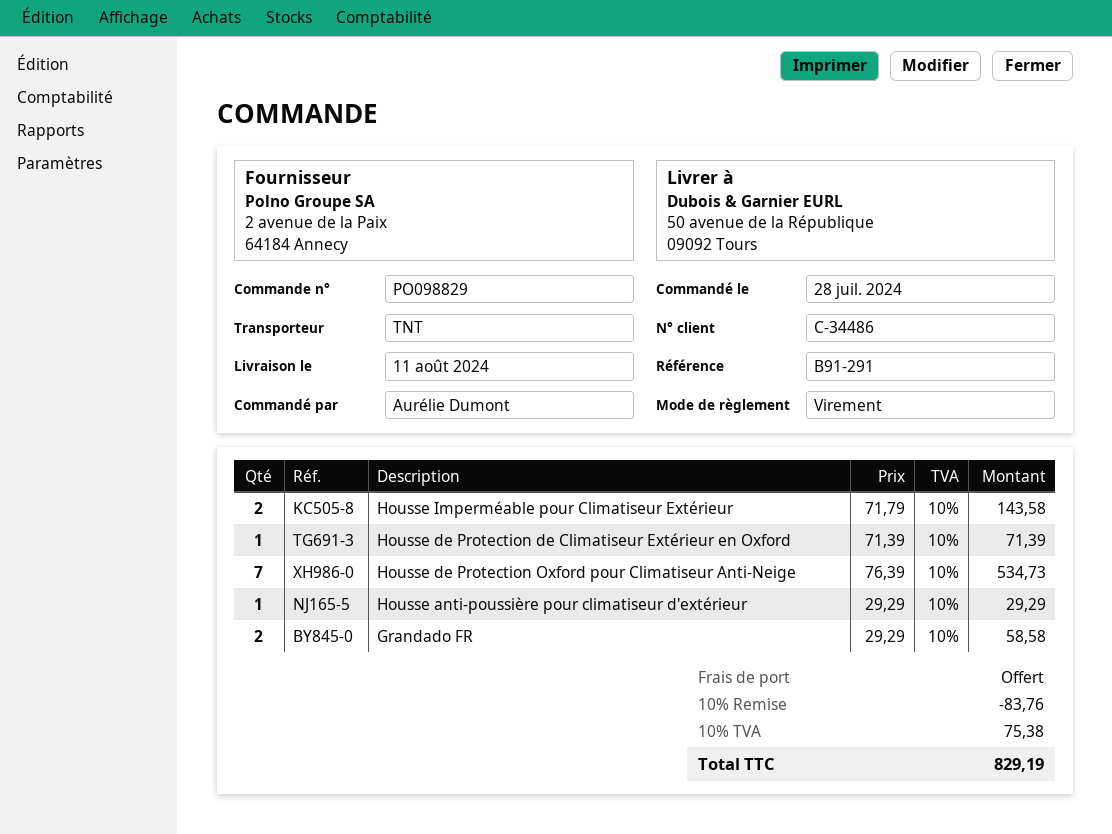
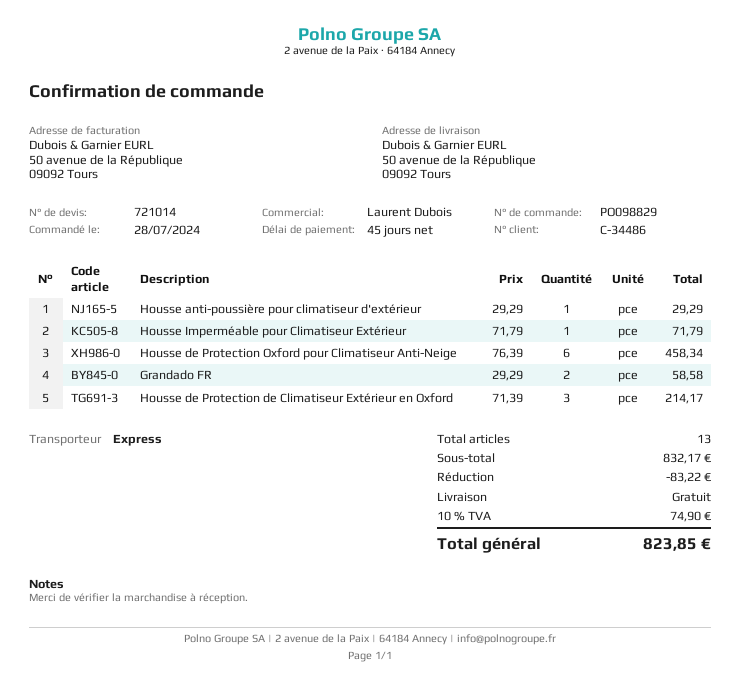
shipping method: TNT -> express
Housse Imperméable pour Climatiseur Extérieur: 2 x 71.79 = 143.58 -> 1 x 71.79 = 71.79
Housse de Protection de Climatiseur Extérieur en Oxford: 1 x 71.39 = 71.39 -> 3 x 71.39 = 214.17
Housse de Protection Oxford pour Climatiseur Anti-Neige: 7 x 76.39 = 534.73 -> 6 x 76.39 = 458.34
discount: 83.76 -> 83.22
tax: 10% = 75.38 -> 10% = 74.90
total: 829.19 -> 823.85

